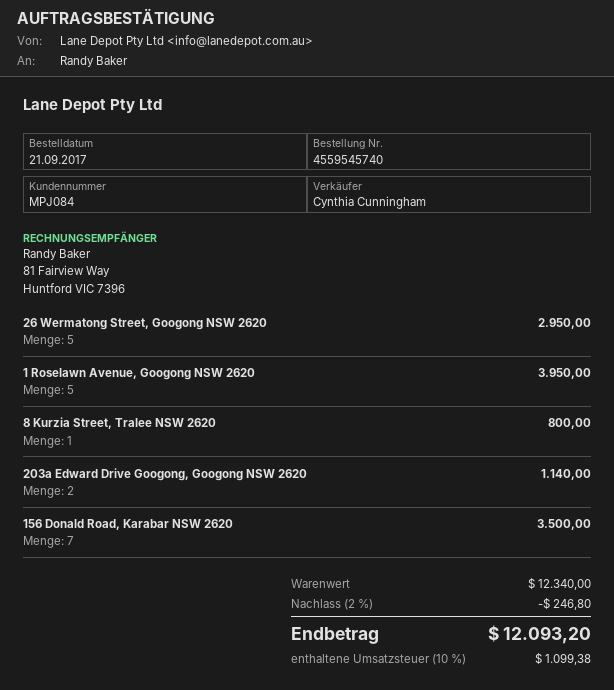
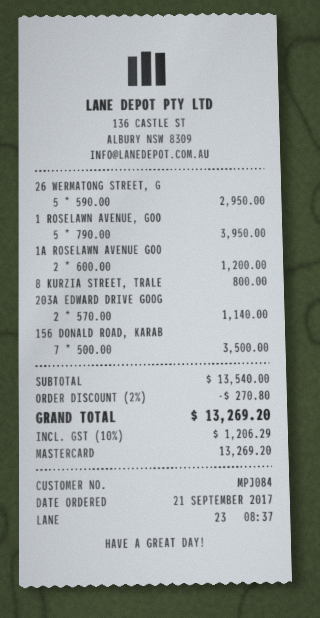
1A ROSELAWN AVENUE GOO: none -> 2 for 1200.00
subtotal: 12340.00 -> 13540.00
discount: 2% = 246.80 -> 2% = 270.80
tax: 10% = 1099.38 -> 10% = 1206.29
total: 12093.20 -> 13269.20

